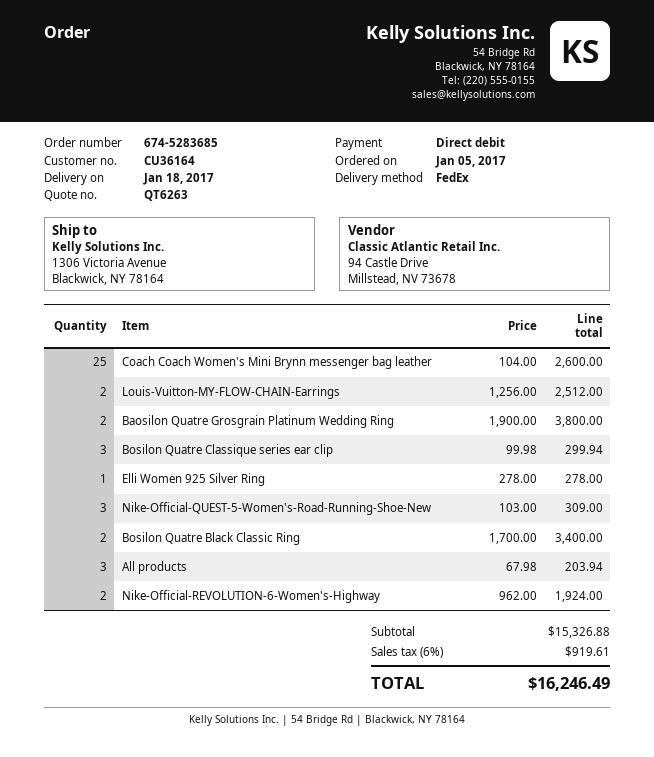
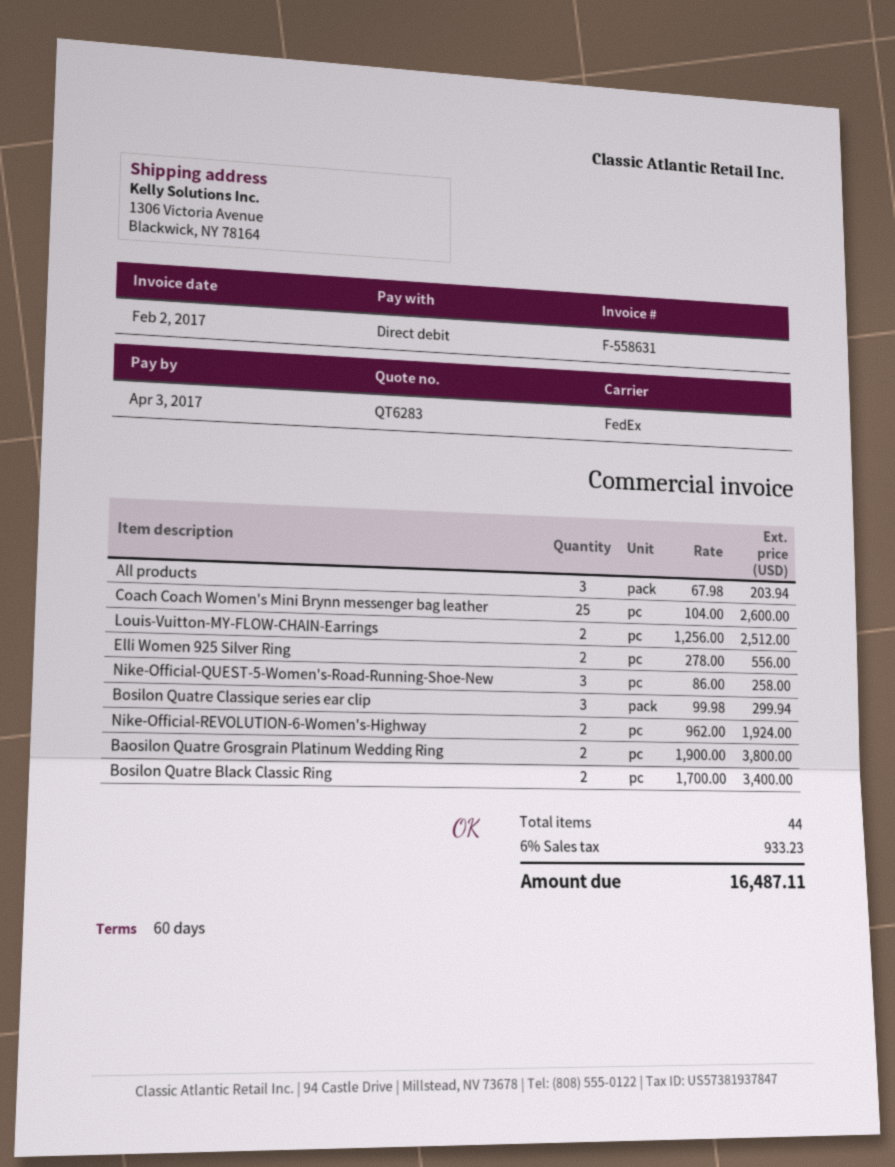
quote number: QT6263 -> QT6283
Elli Women 925 Silver Ring: 1 x 278.00 = 278.00 -> 2 x 278.00 = 556.00
Nike-Official-QUEST-5-Women's-Road-Running-Shoe-New: 3 x 103.00 = 309.00 -> 3 x 86.00 = 258.00
tax: 6% = 919.61 -> 6% = 933.23
total: 16246.49 -> 16487.11

